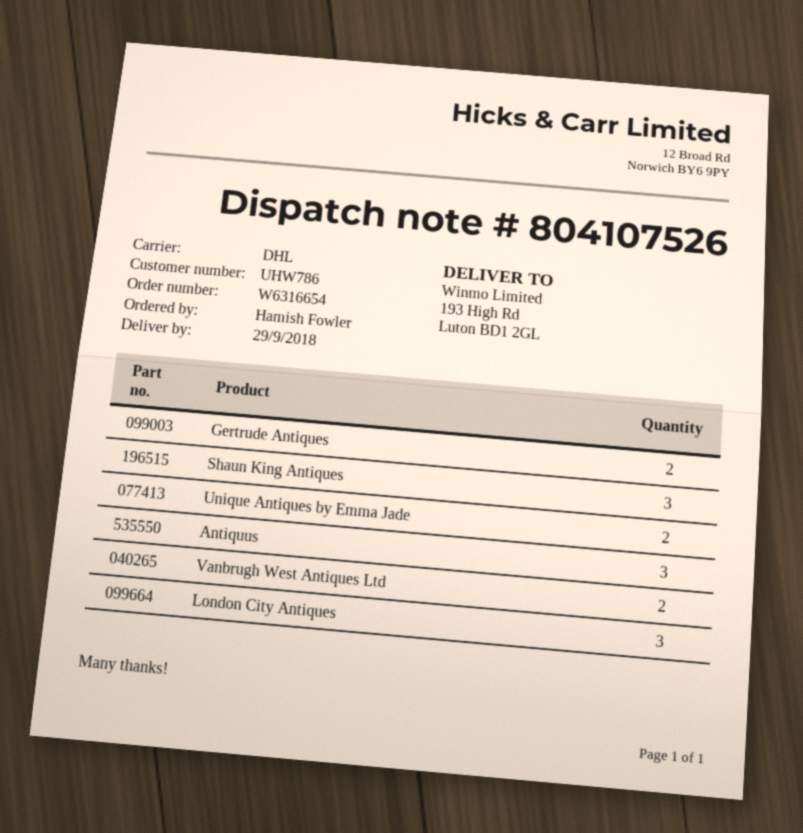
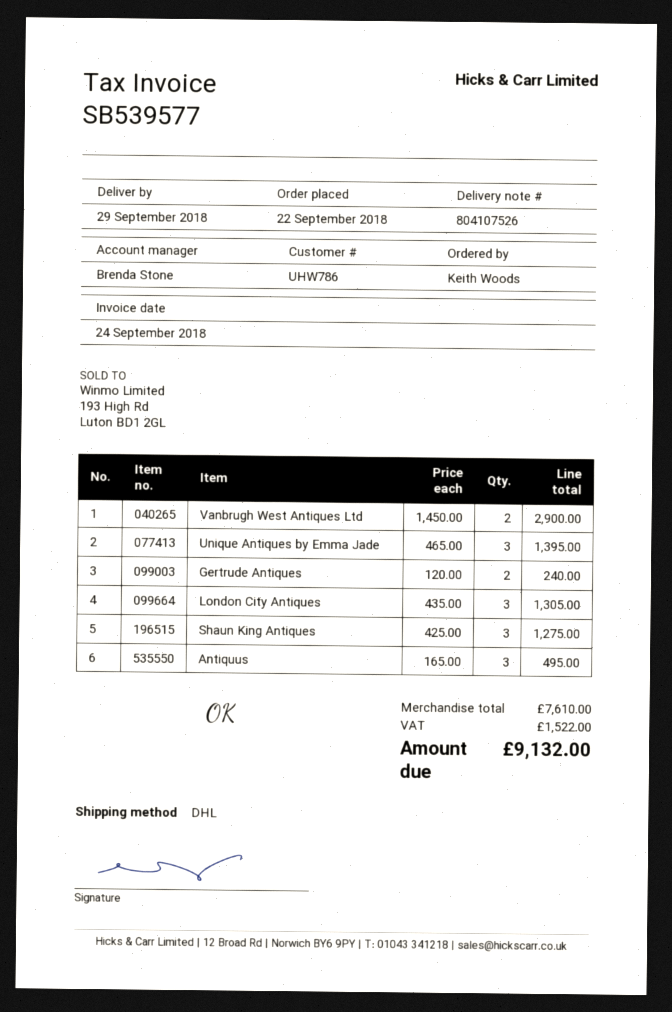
ordered by: Hamish Fowler -> Keith Woods
Unique Antiques by Emma Jade: 2 -> 3

